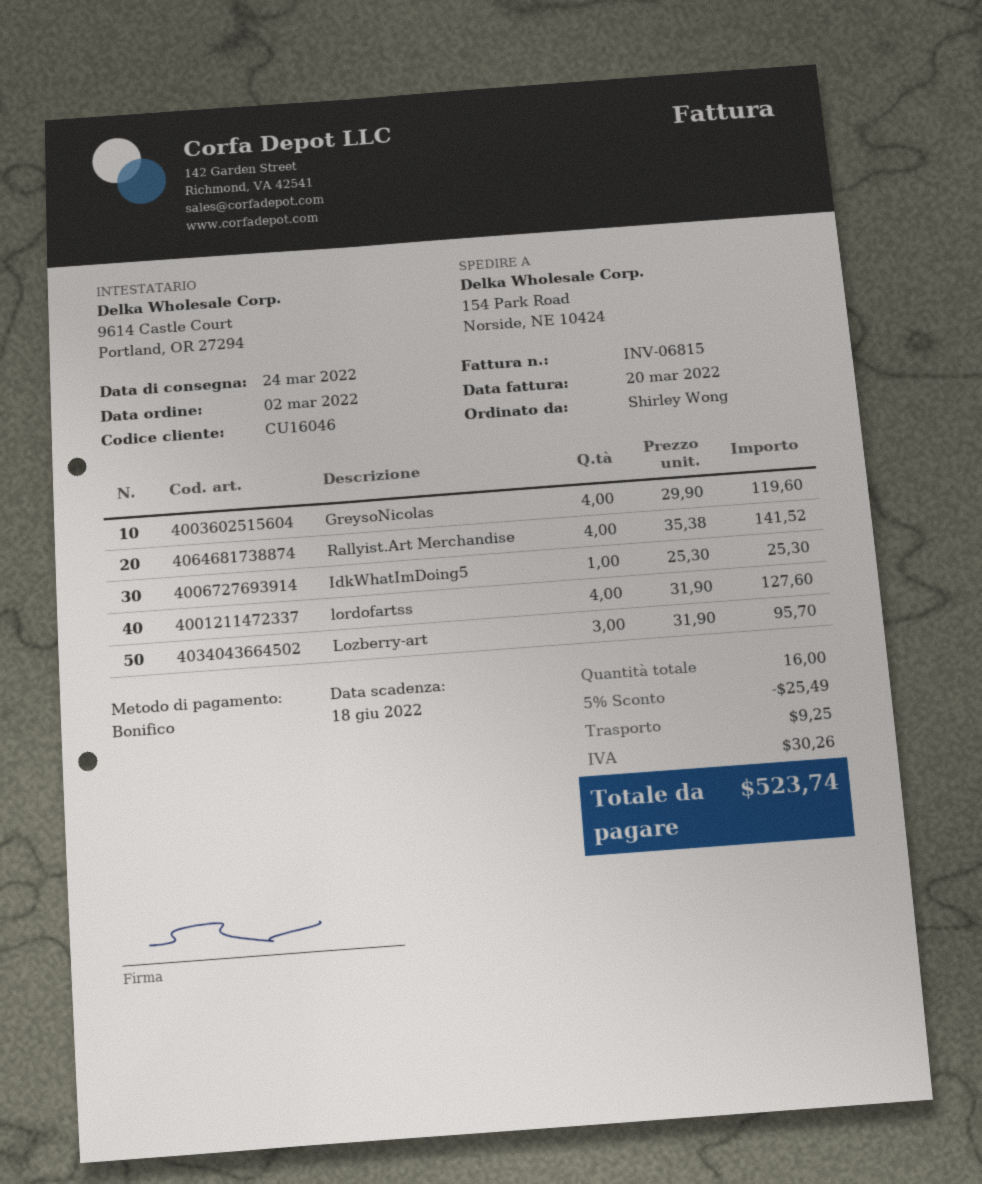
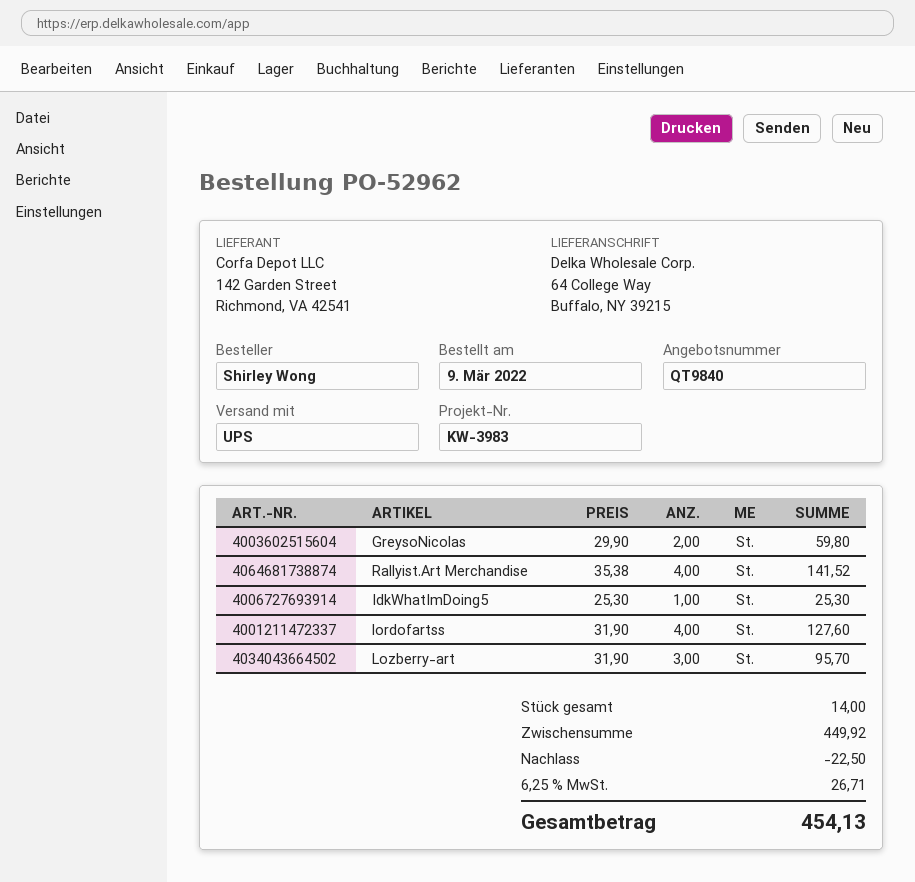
order date: 2022-03-02 -> 2022-03-09
ship to: 154 Park Road, Norside, NE 10424 -> 64 College Way, Buffalo, NY 39215
GreysoNicolas: 4 x 29.90 = 119.60 -> 2 x 29.90 = 59.80
total quantity: 16 -> 14
discount: 25.49 -> 22.50
shipping: 9.25 -> none
tax: 30.26 -> 26.71
total: 523.74 -> 454.13

